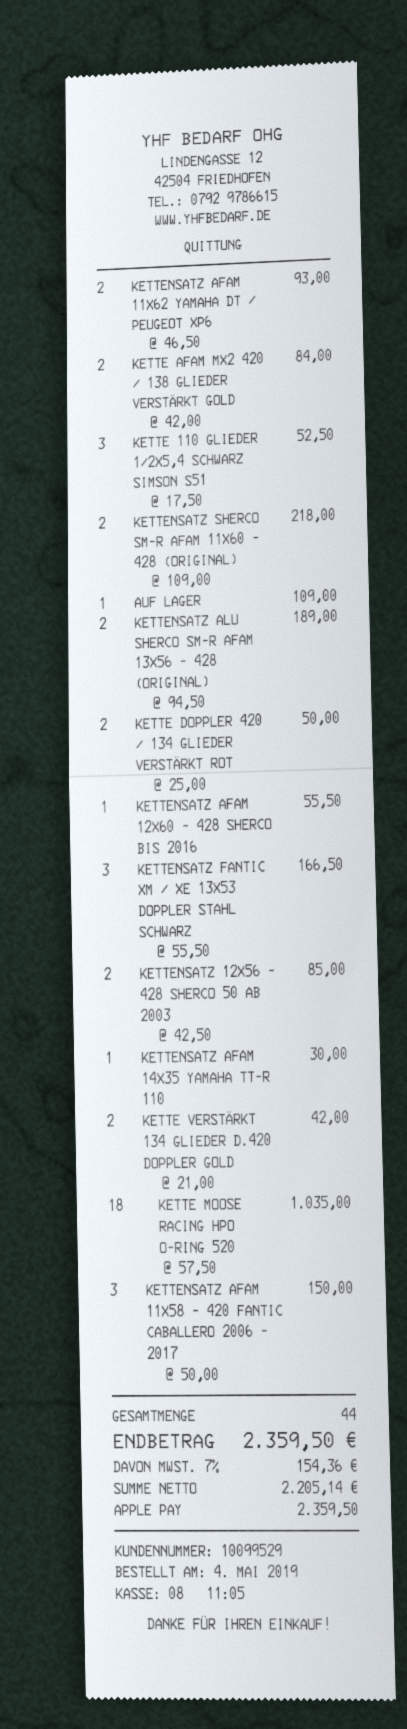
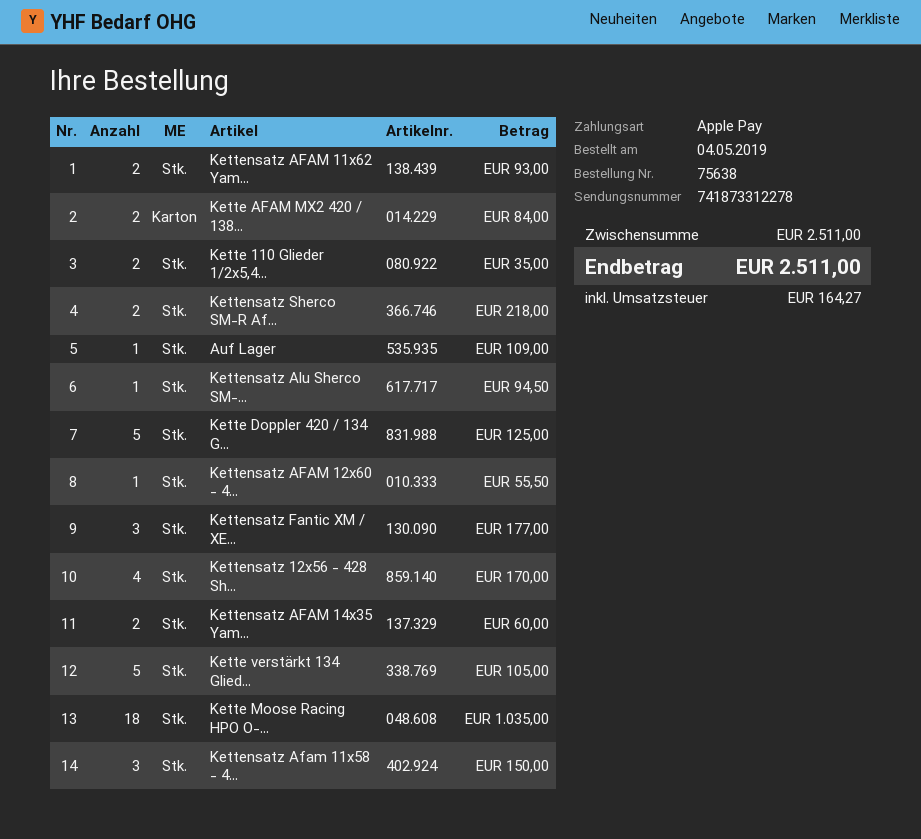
KETTE 110 GLIEDER 1/2X5,4 SCHWARZ SIMSON S51: 3 for 52.50 -> 2 for 35.00
KETTENSATZ ALU SHERCO SM-R AFAM 13X56 - 428 (ORIGINAL): 2 for 189.00 -> 1 for 94.50
KETTE DOPPLER 420 / 134 GLIEDER VERSTÄRKT ROT: 2 for 50.00 -> 5 for 125.00
KETTENSATZ FANTIC XM / XE 13X53 DOPPLER STAHL SCHWARZ: 3 for 166.50 -> 3 for 177.00
KETTENSATZ 12X56 - 428 SHERCO 50 AB 2003: 2 for 85.00 -> 4 for 170.00
KETTENSATZ AFAM 14X35 YAMAHA TT-R 110: 1 for 30.00 -> 2 for 60.00
KETTE VERSTÄRKT 134 GLIEDER D.420 DOPPLER GOLD: 2 for 42.00 -> 5 for 105.00
tax: 154.36 -> 164.27
total: 2359.50 -> 2511.00

